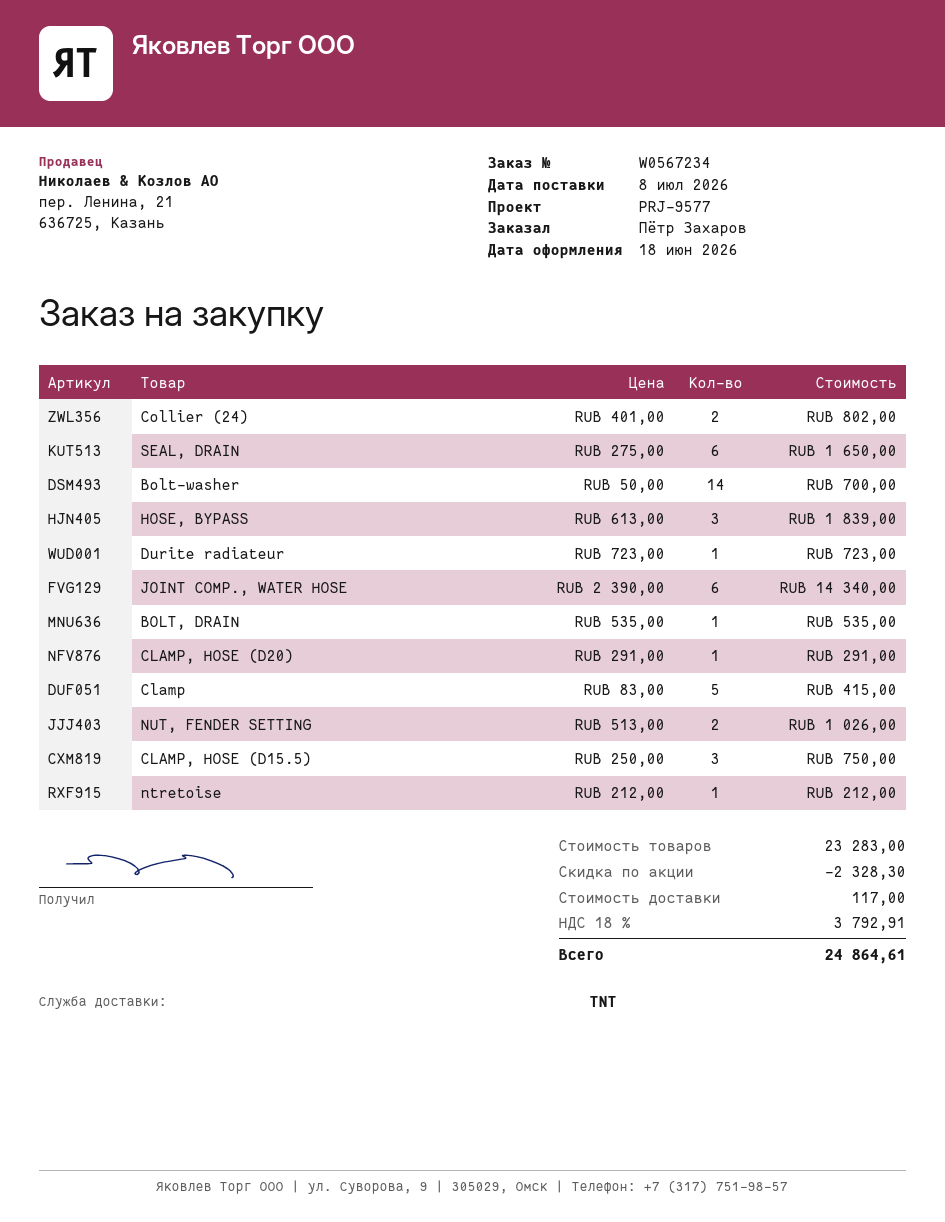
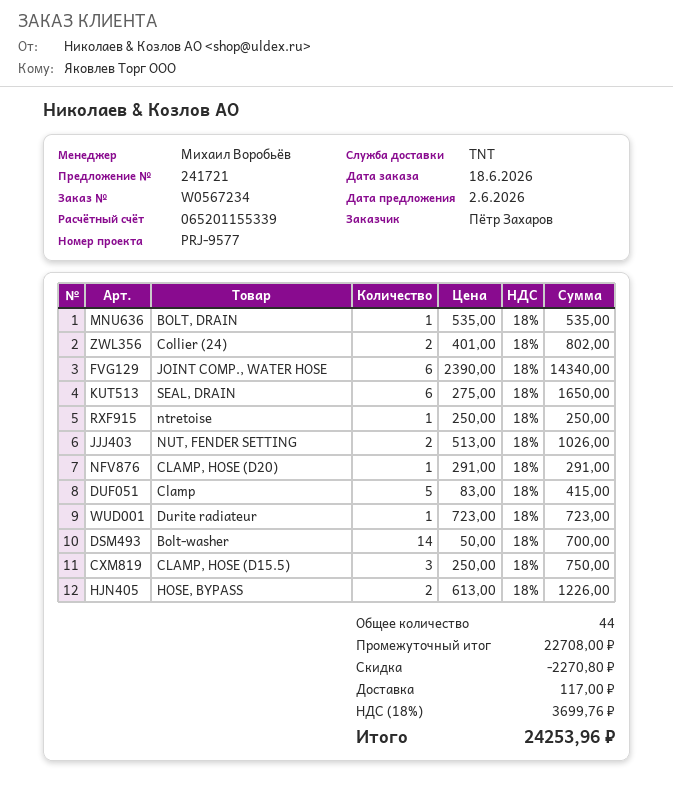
HOSE, BYPASS: 3 x 613.00 = 1839.00 -> 2 x 613.00 = 1226.00
ntretoise: 1 x 212.00 = 212.00 -> 1 x 250.00 = 250.00
subtotal: 23283.00 -> 22708.00
discount: 2328.30 -> 2270.80
tax: 18% = 3792.91 -> 18% = 3699.76
total: 24864.61 -> 24253.96

